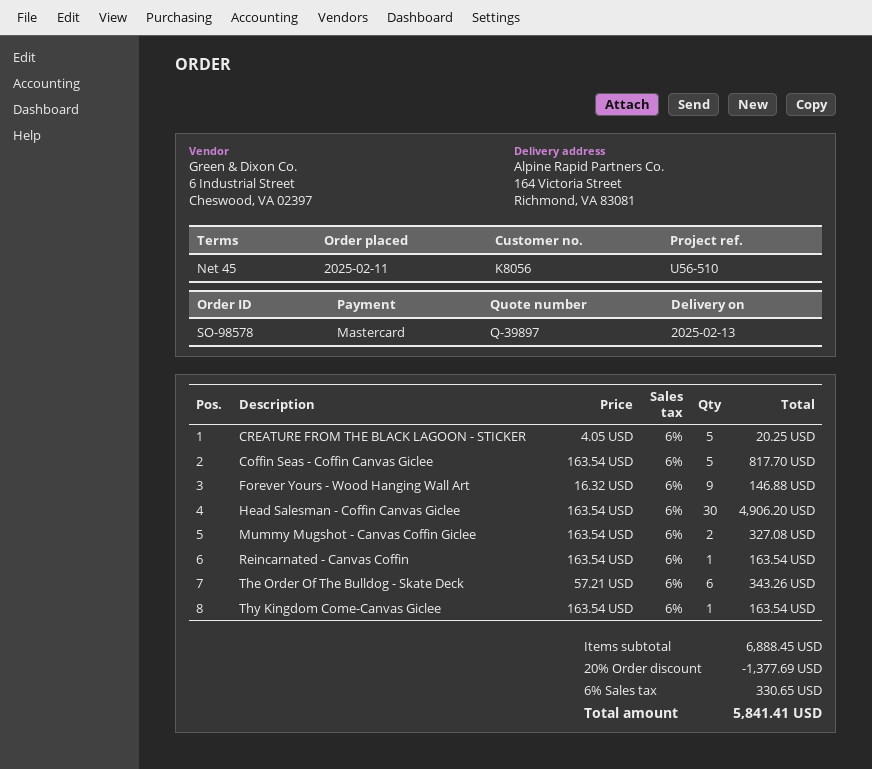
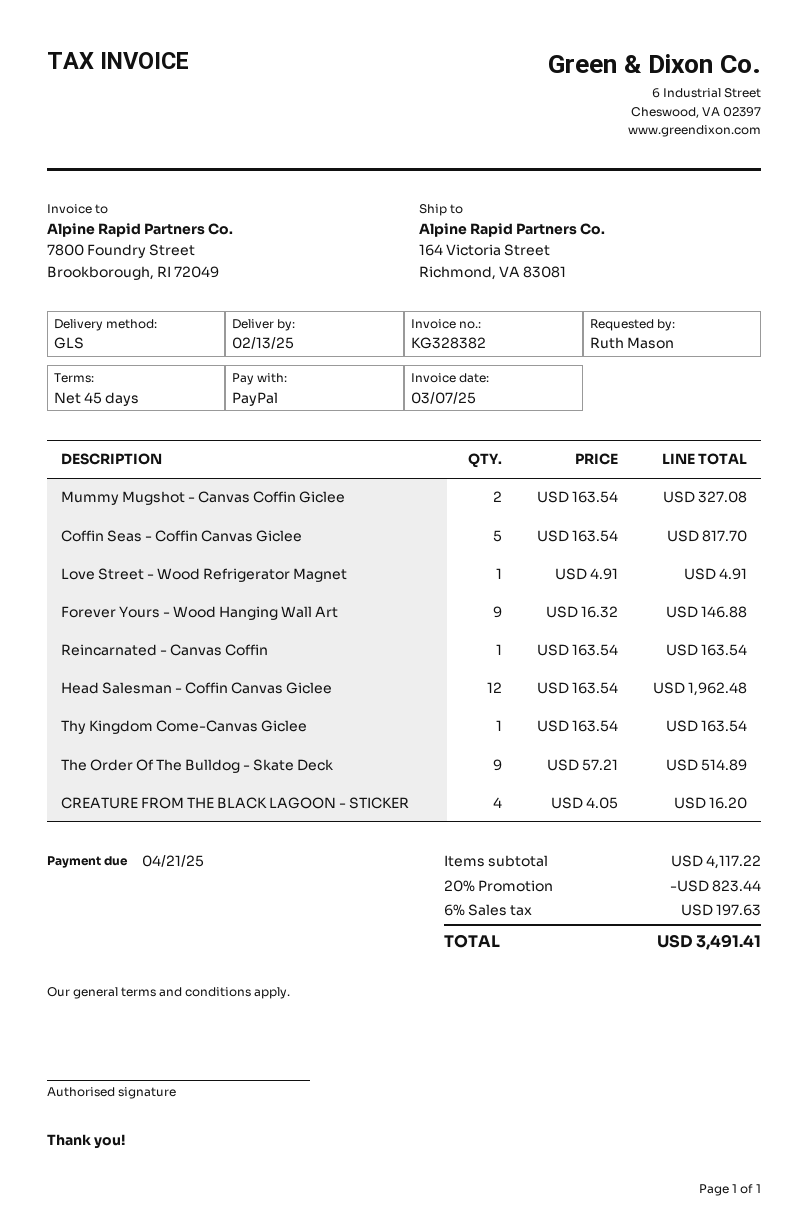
payment method: Mastercard -> PayPal
CREATURE FROM THE BLACK LAGOON - STICKER: 5 x 4.05 = 20.25 -> 4 x 4.05 = 16.20
Head Salesman - Coffin Canvas Giclee: 30 x 163.54 = 4906.20 -> 12 x 163.54 = 1962.48
The Order Of The Bulldog - Skate Deck: 6 x 57.21 = 343.26 -> 9 x 57.21 = 514.89
Love Street - Wood Refrigerator Magnet: none -> 1 x 4.91 = 4.91
subtotal: 6888.45 -> 4117.22
discount: 20% = 1377.69 -> 20% = 823.44
tax: 6% = 330.65 -> 6% = 197.63
total: 5841.41 -> 3491.41

